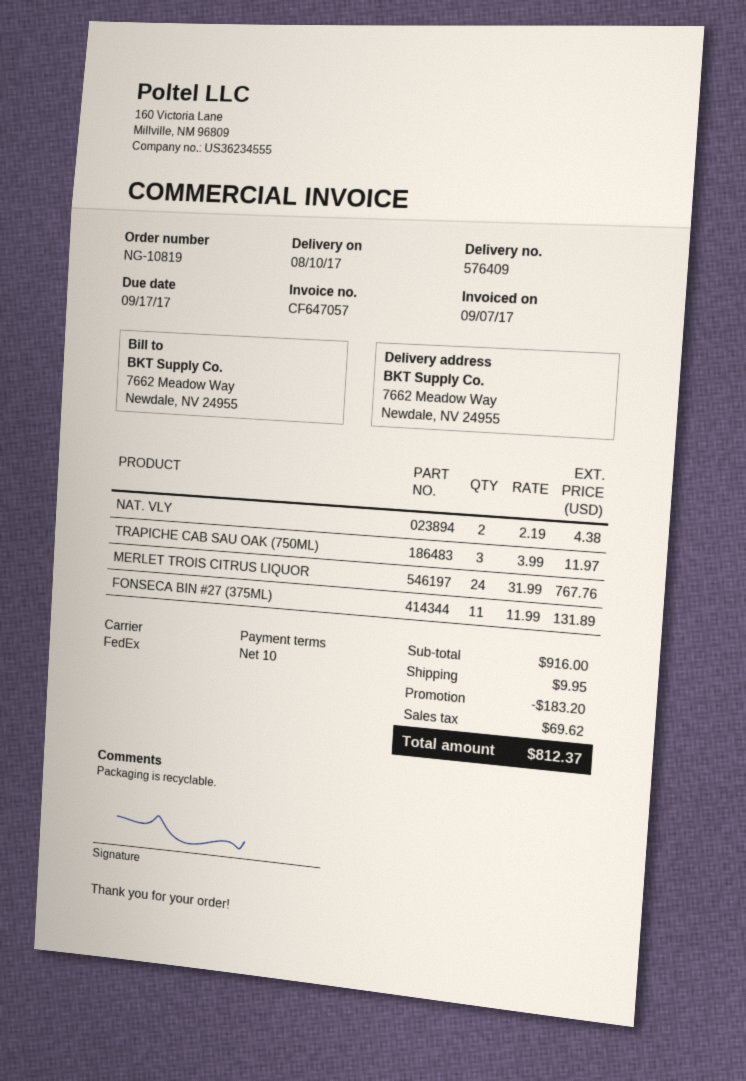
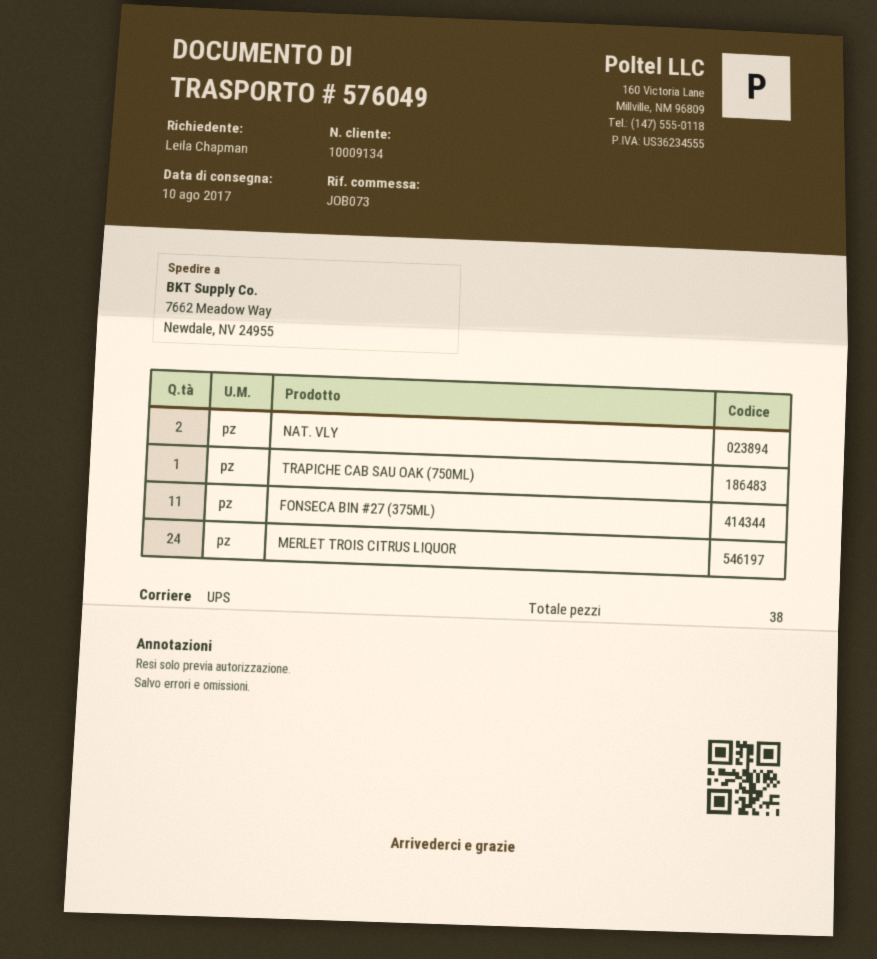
delivery note number: 576409 -> 576049
shipping method: FedEx -> UPS
TRAPICHE CAB SAU OAK (750ML): 3 -> 1

